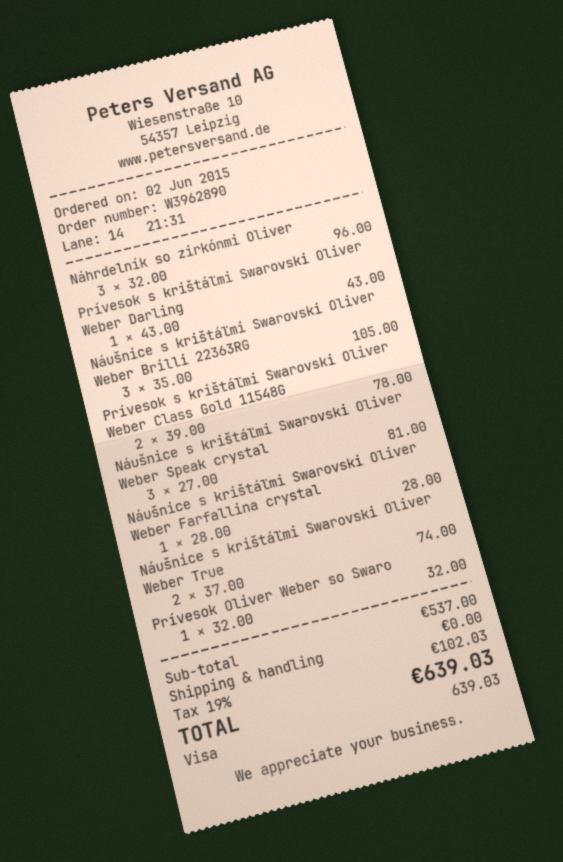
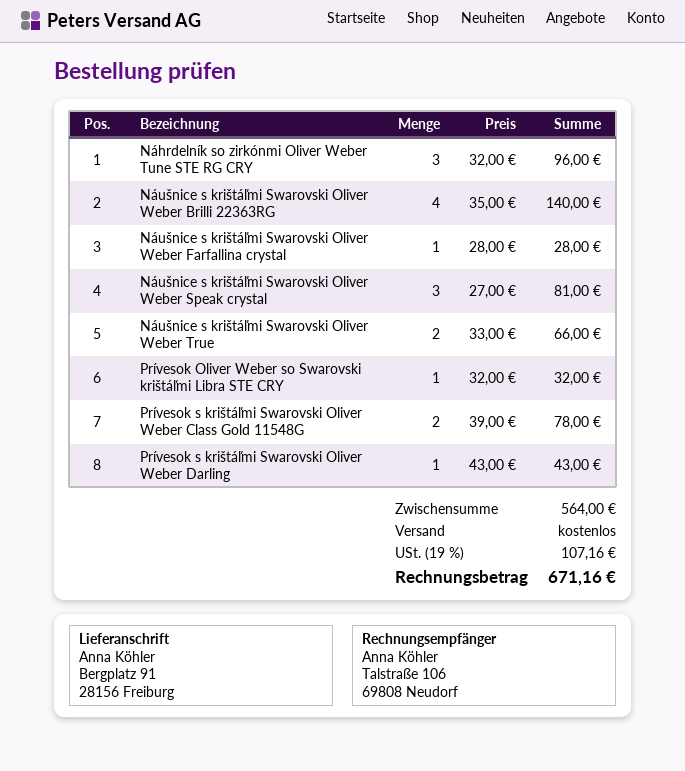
Náušnice s krištáľmi Swarovski Oliver Weber Brilli 22363RG: 3 x 35.00 = 105.00 -> 4 x 35.00 = 140.00
Náušnice s krištáľmi Swarovski Oliver Weber True: 2 x 37.00 = 74.00 -> 2 x 33.00 = 66.00
subtotal: 537.00 -> 564.00
tax: 19% = 102.03 -> 19% = 107.16
total: 639.03 -> 671.16

